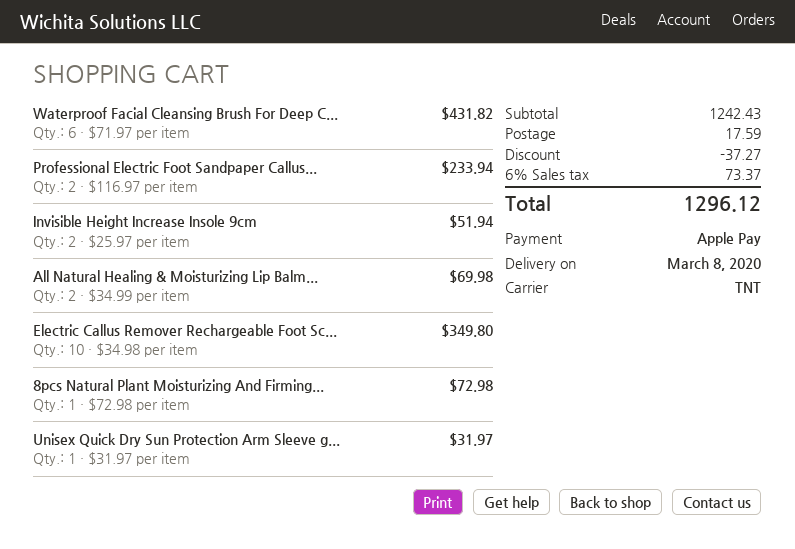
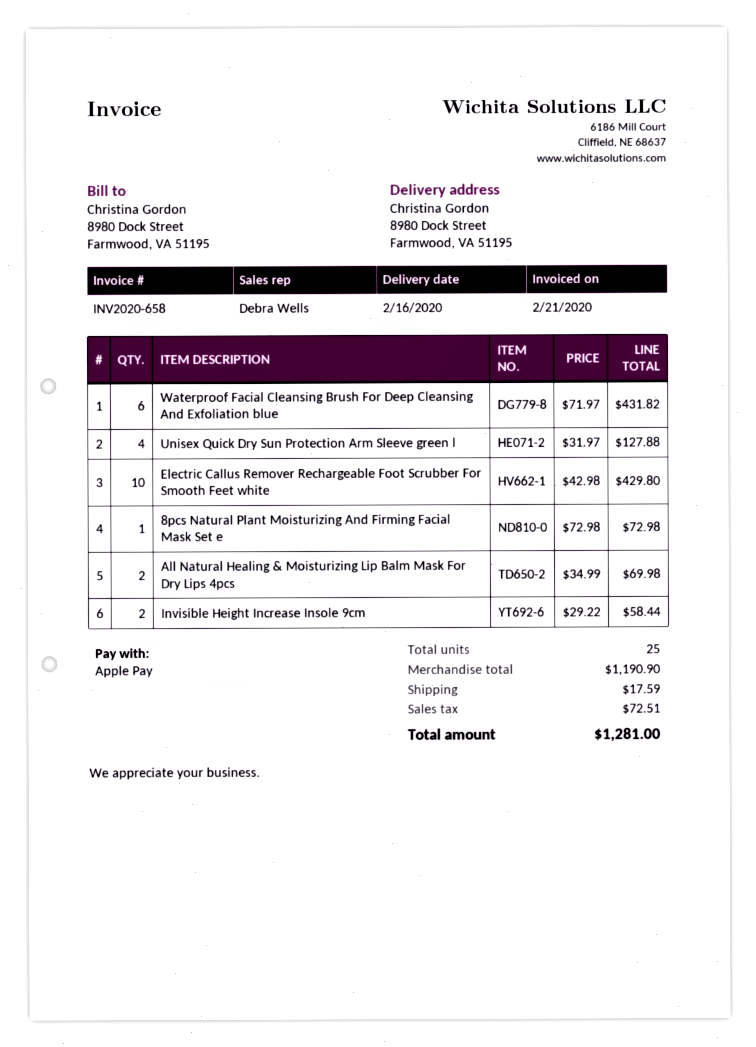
delivery date: 2020-03-08 -> 2020-02-16
Professional Electric Foot Sandpaper Callus...: 2 x 116.97 = 233.94 -> none
Invisible Height Increase Insole 9cm: 2 x 25.97 = 51.94 -> 2 x 29.22 = 58.44
Electric Callus Remover Rechargeable Foot Sc...: 10 x 34.98 = 349.80 -> 10 x 42.98 = 429.80
Unisex Quick Dry Sun Protection Arm Sleeve g...: 1 x 31.97 = 31.97 -> 4 x 31.97 = 127.88
subtotal: 1242.43 -> 1190.90
discount: 37.27 -> none
tax: 73.37 -> 72.51
total: 1296.12 -> 1281.00

